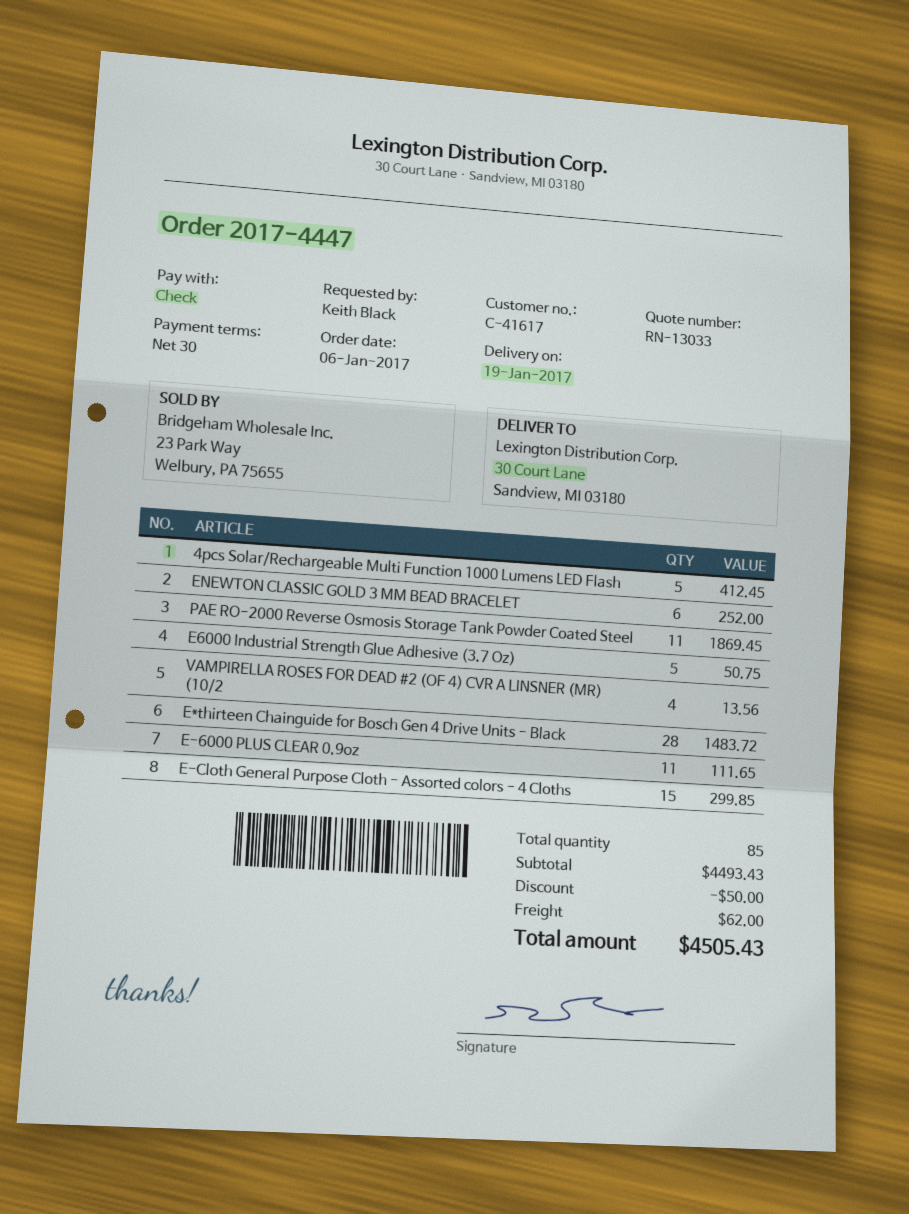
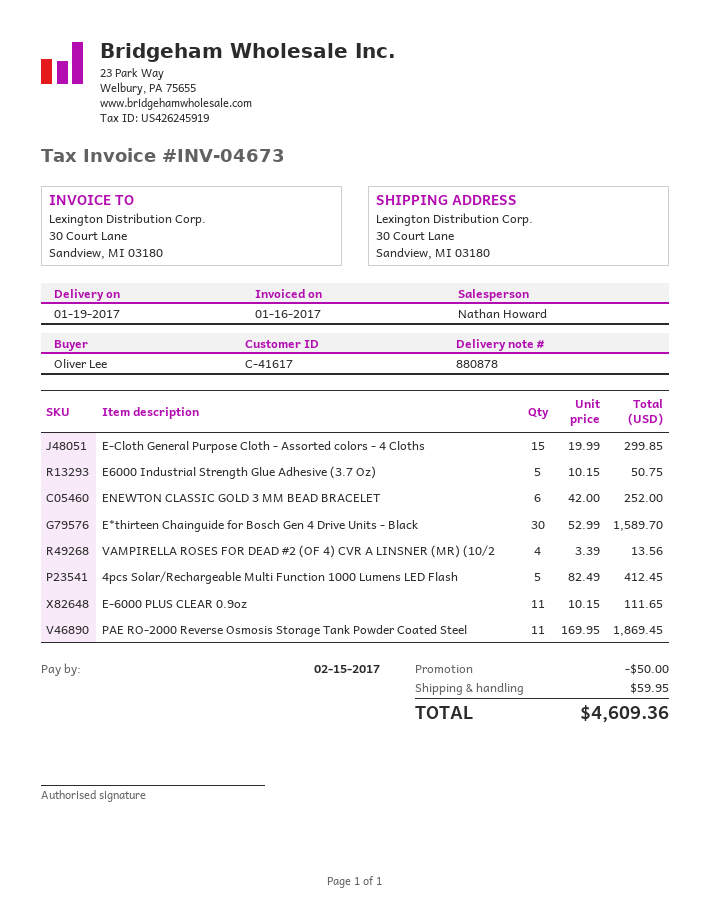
ordered by: Keith Black -> Oliver Lee
E*thirteen Chainguide for Bosch Gen 4 Drive Units - Black: 28 for 1483.72 -> 30 for 1589.70
shipping: 62.00 -> 59.95
total: 4505.43 -> 4609.36

